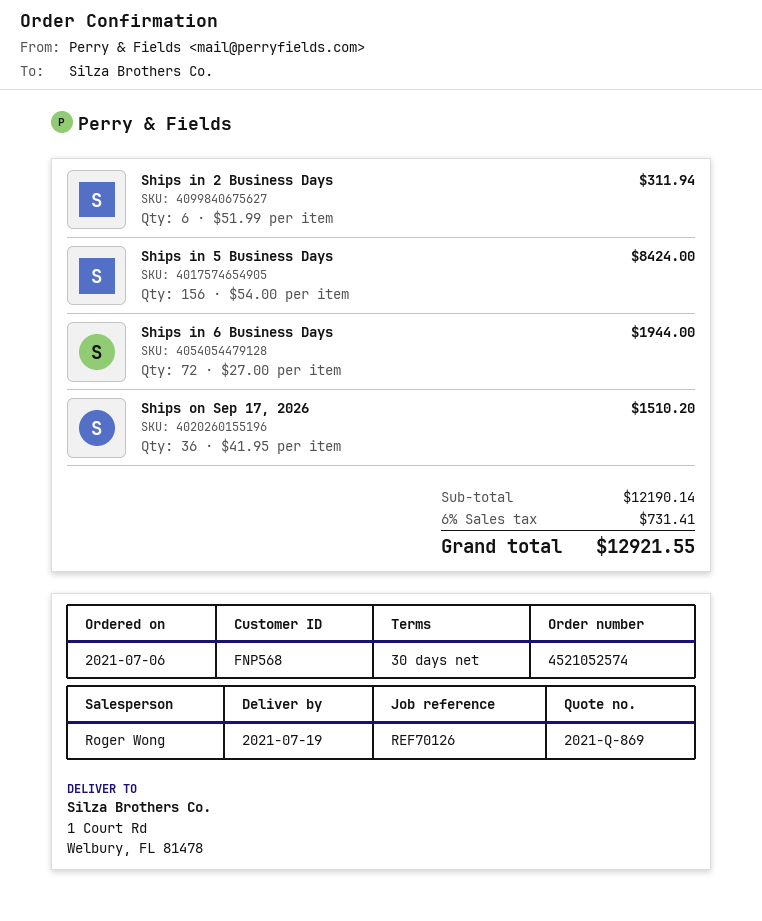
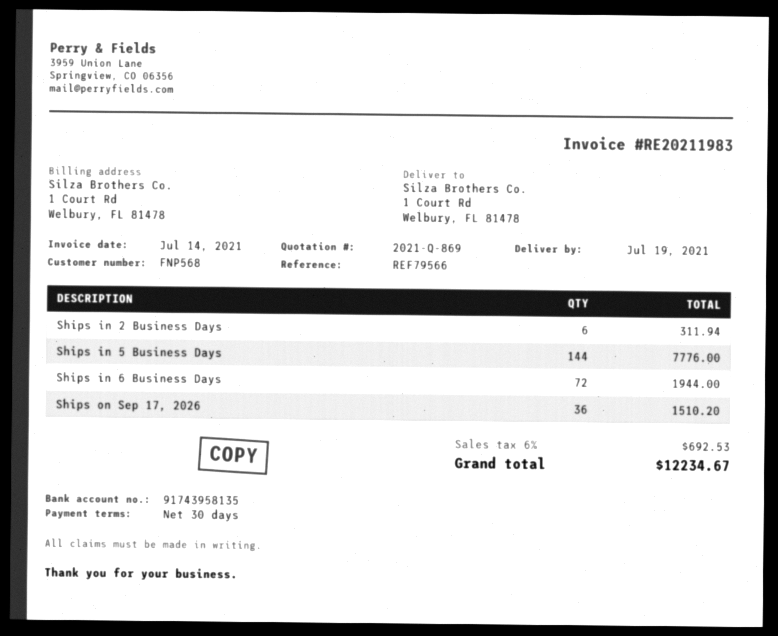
reference: REF70126 -> REF79566
Ships in 5 Business Days: 156 for 8424.00 -> 144 for 7776.00
tax: 6% = 731.41 -> 6% = 692.53
total: 12921.55 -> 12234.67

